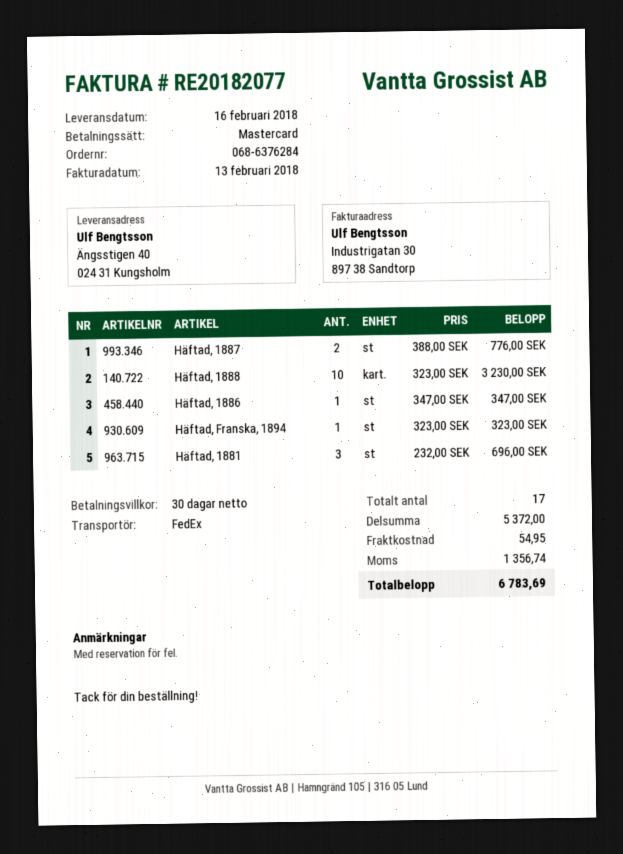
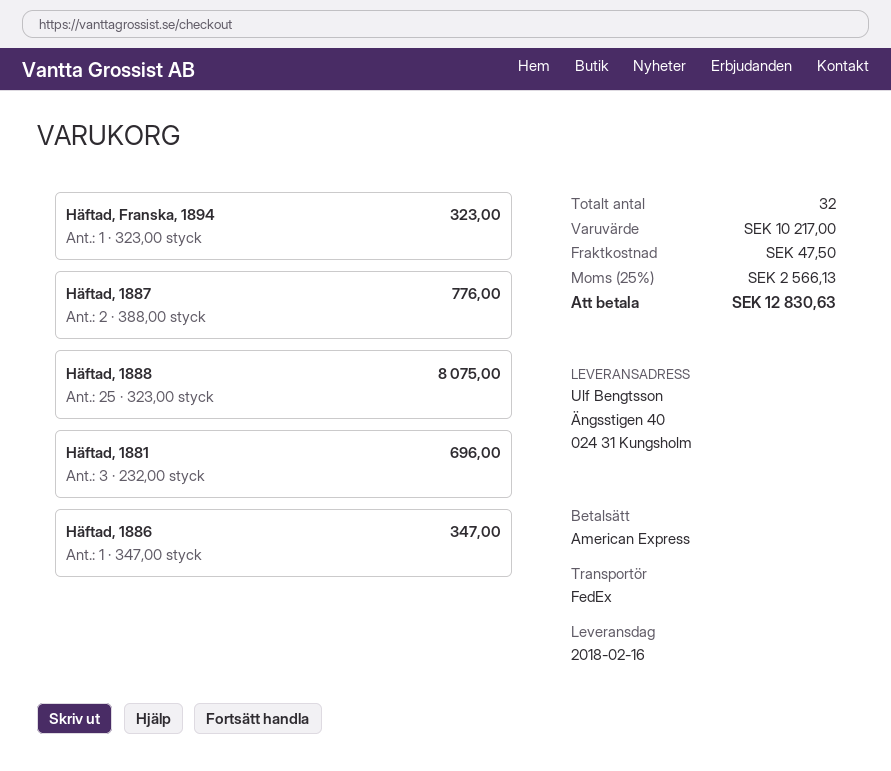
payment method: Mastercard -> American Express
Häftad, 1888: 10 x 323.00 = 3230.00 -> 25 x 323.00 = 8075.00
total quantity: 17 -> 32
subtotal: 5372.00 -> 10217.00
shipping: 54.95 -> 47.50
tax: 1356.74 -> 2566.13
total: 6783.69 -> 12830.63

